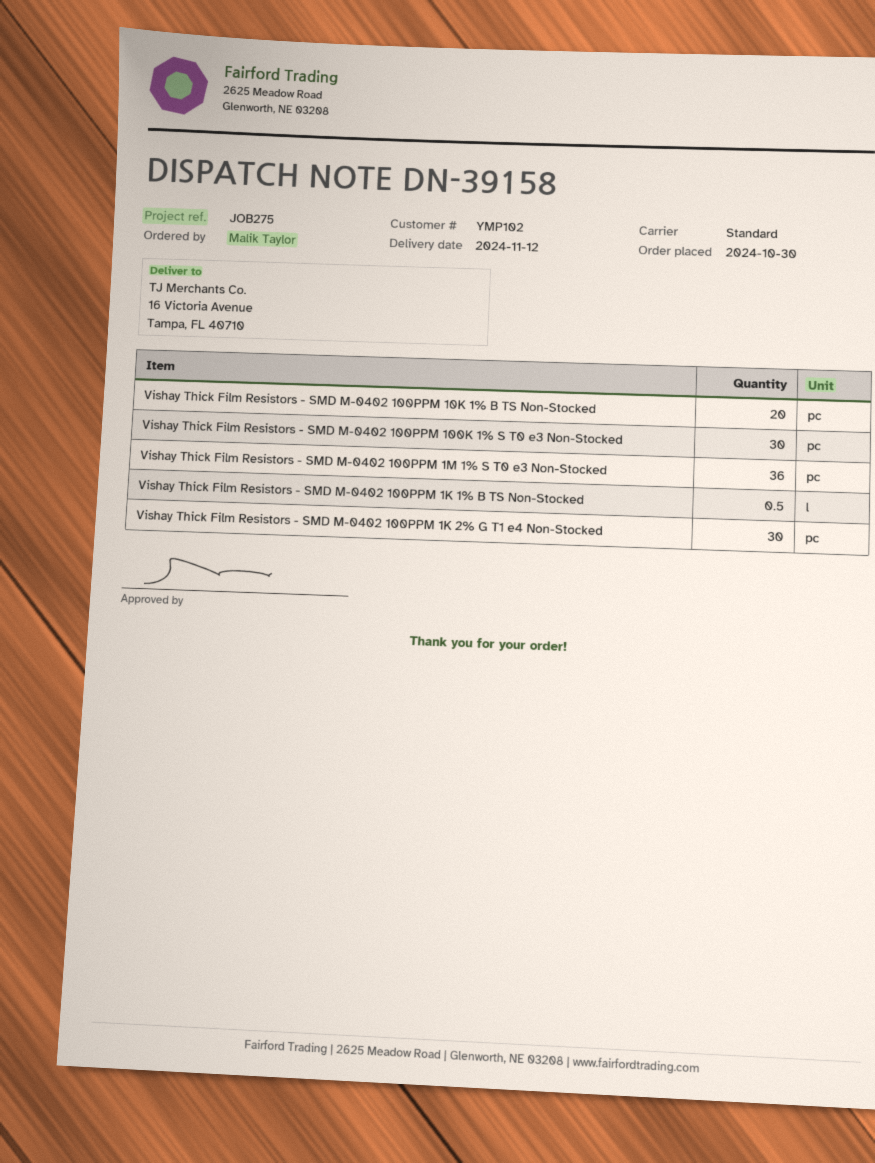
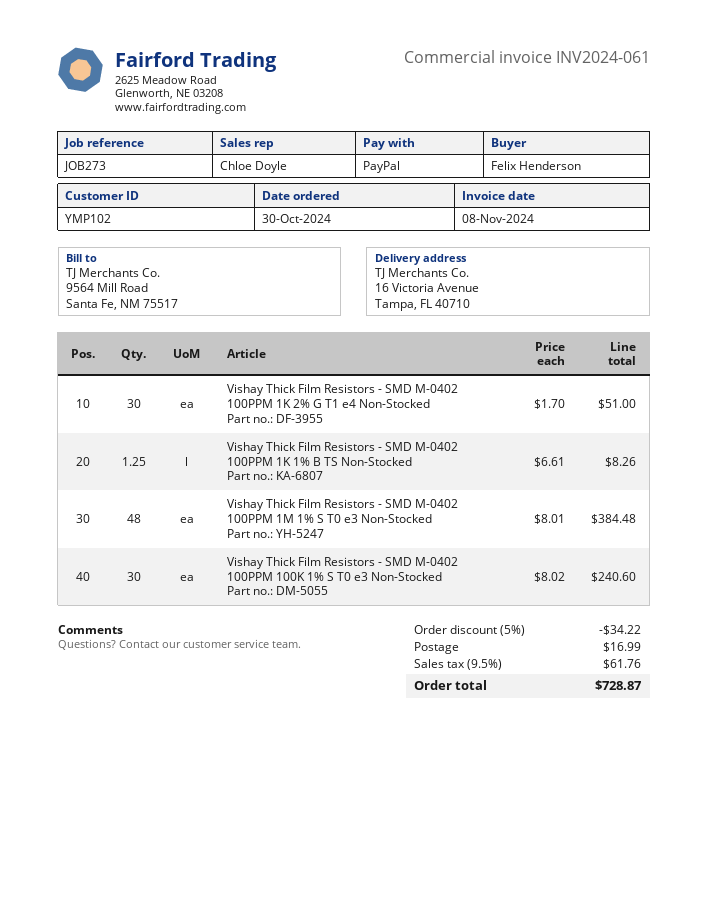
reference: JOB275 -> JOB273
ordered by: Malik Taylor -> Felix Henderson
Vishay Thick Film Resistors - SMD M-0402 100PPM 10K 1% B TS Non-Stocked: 20 -> none
Vishay Thick Film Resistors - SMD M-0402 100PPM 1M 1% S T0 e3 Non-Stocked: 36 -> 48
Vishay Thick Film Resistors - SMD M-0402 100PPM 1K 1% B TS Non-Stocked: 0.5 -> 1.25

